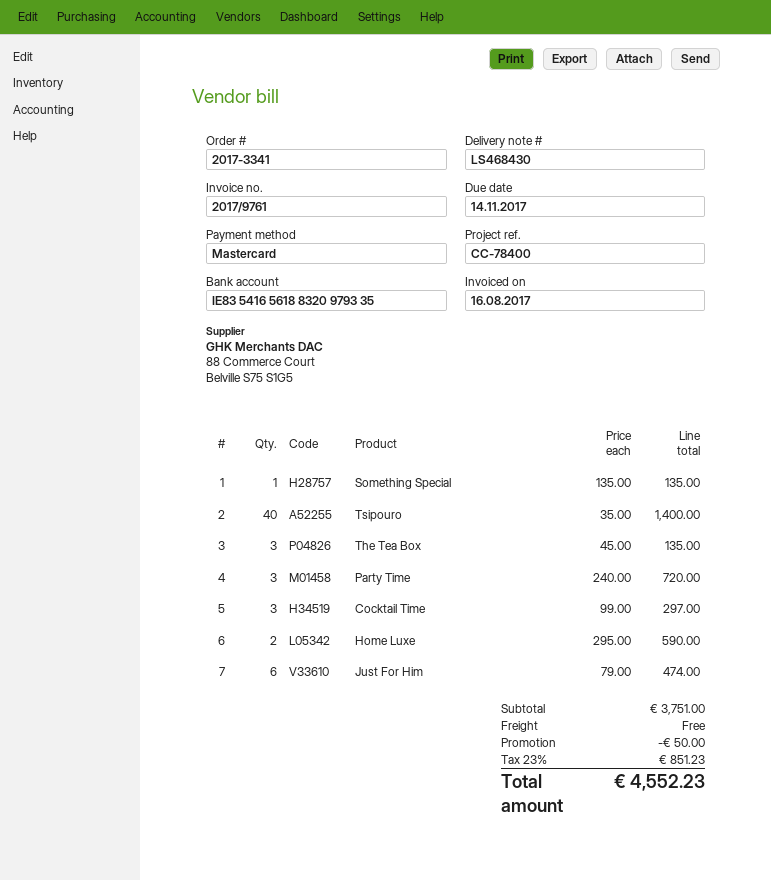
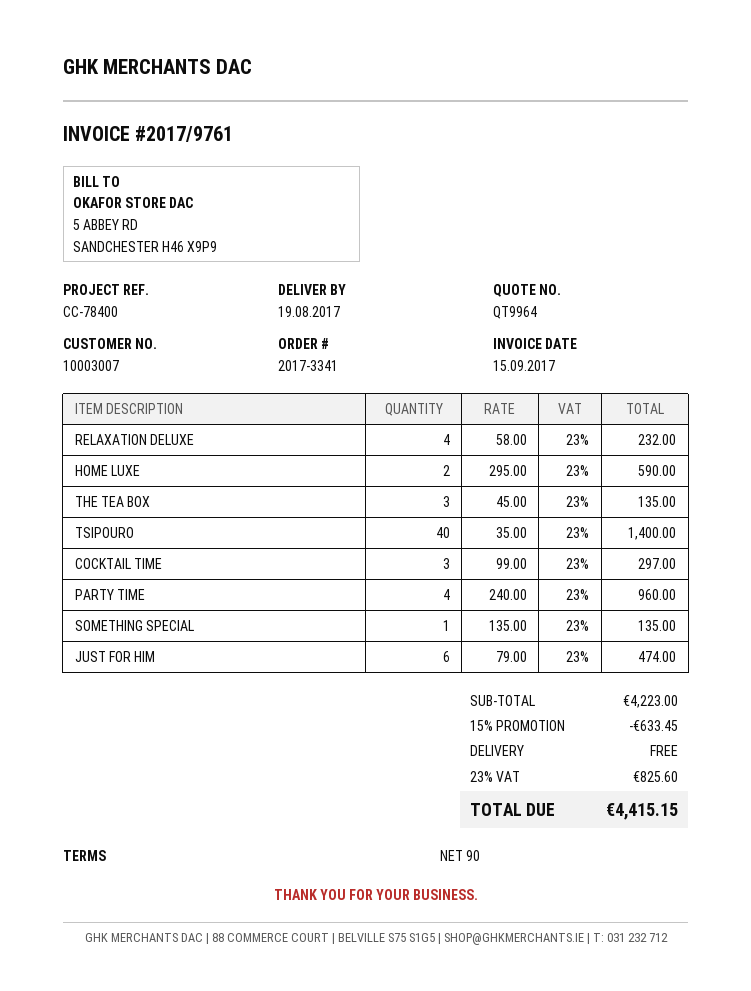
invoice date: 2017-08-16 -> 2017-09-15
Party Time: 3 x 240.00 = 720.00 -> 4 x 240.00 = 960.00
RELAXATION DELUXE: none -> 4 x 58.00 = 232.00
subtotal: 3751.00 -> 4223.00
discount: 50.00 -> 633.45
tax: 23% = 851.23 -> 23% = 825.60
total: 4552.23 -> 4415.15

